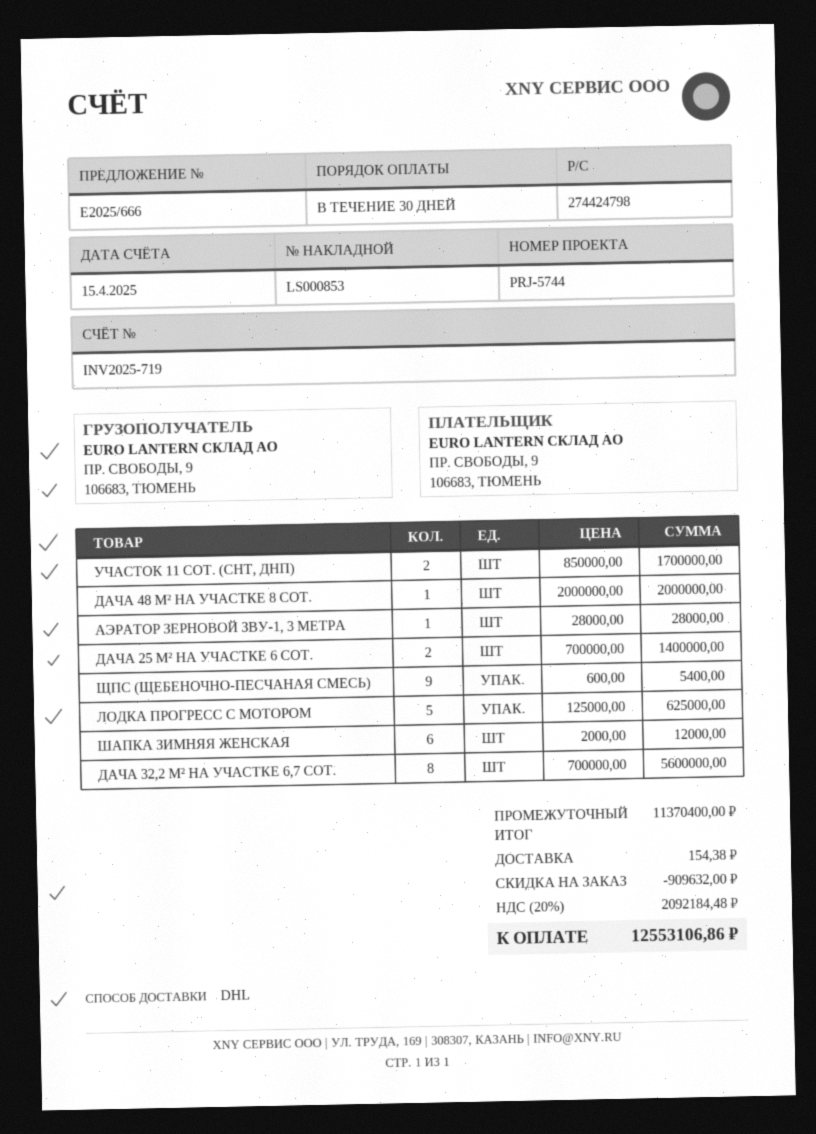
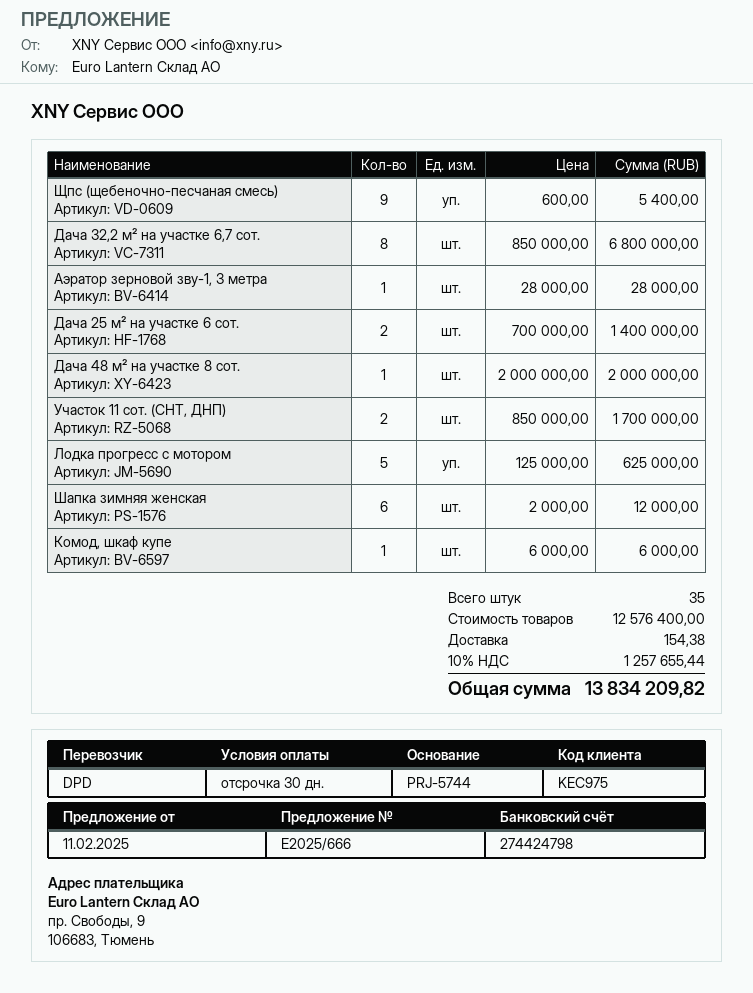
shipping method: DHL -> DPD
ДАЧА 32,2 М² НА УЧАСТКЕ 6,7 СОТ.: 8 x 700000.00 = 5600000.00 -> 8 x 850000.00 = 6800000.00
Комод, шкаф купе: none -> 1 x 6000.00 = 6000.00
subtotal: 11370400.00 -> 12576400.00
discount: 909632.00 -> none
tax: 20% = 2092184.48 -> 10% = 1257655.44
total: 12553106.86 -> 13834209.82

